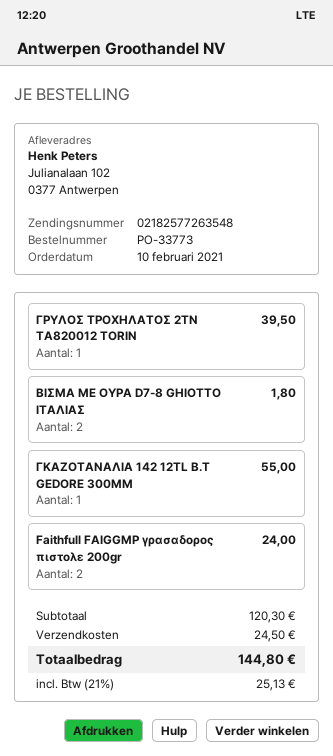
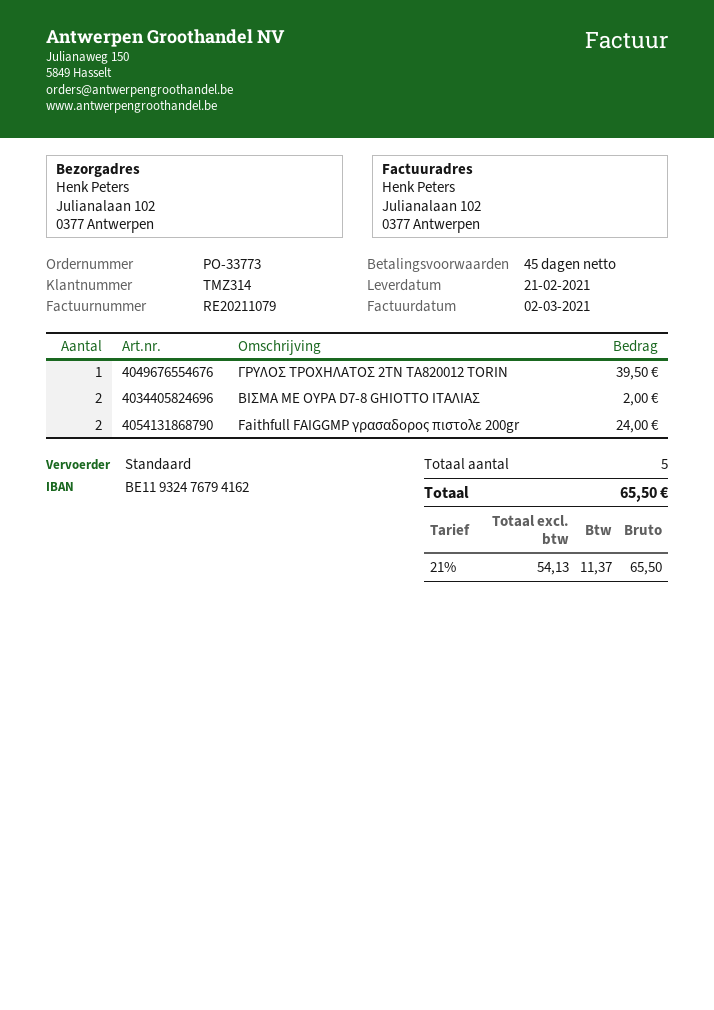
ΒΙΣΜΑ ΜΕ ΟΥΡΑ D7-8 GHIOTTO ΙΤΑΛΙΑΣ: 2 for 1.80 -> 2 for 2.00
ΓΚΑΖΟΤΑΝΑΛΙΑ 142 12ΤL Β.Τ GEDORE 300MM: 1 for 55.00 -> none
shipping: 24.50 -> none
tax: 21% = 25.13 -> 21% = 11.37
total: 144.80 -> 65.50

